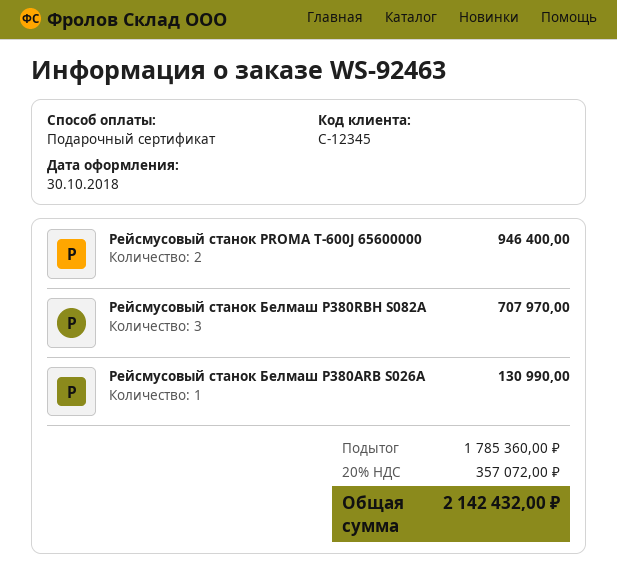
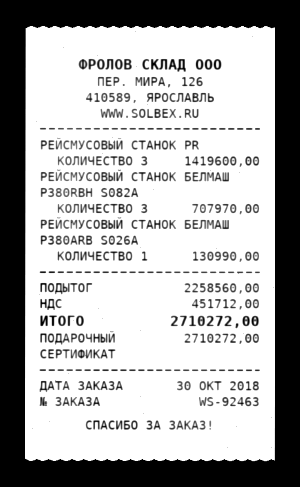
Рейсмусовый станок PROMA T-600J 65600000: 2 for 946400.00 -> 3 for 1419600.00
subtotal: 1785360.00 -> 2258560.00
tax: 357072.00 -> 451712.00
total: 2142432.00 -> 2710272.00

